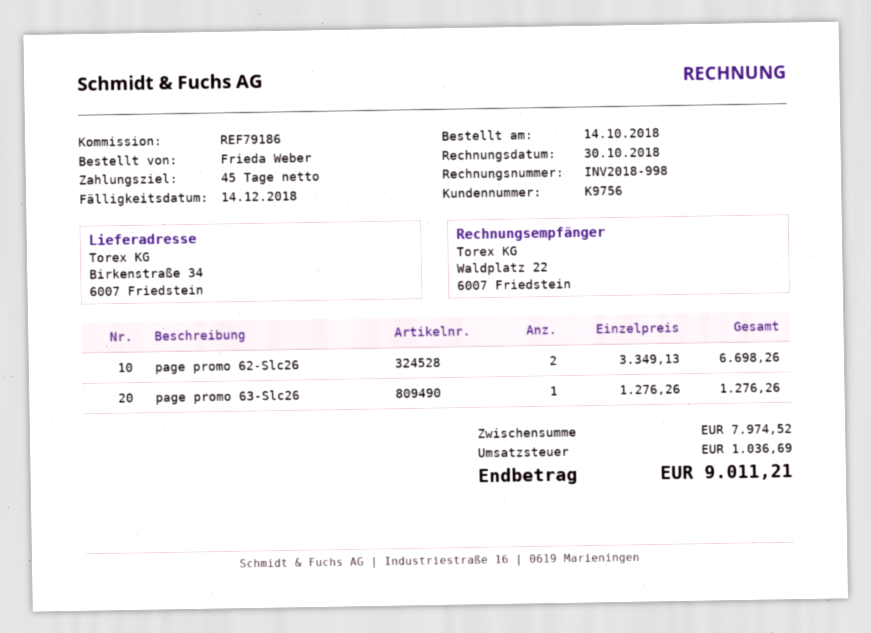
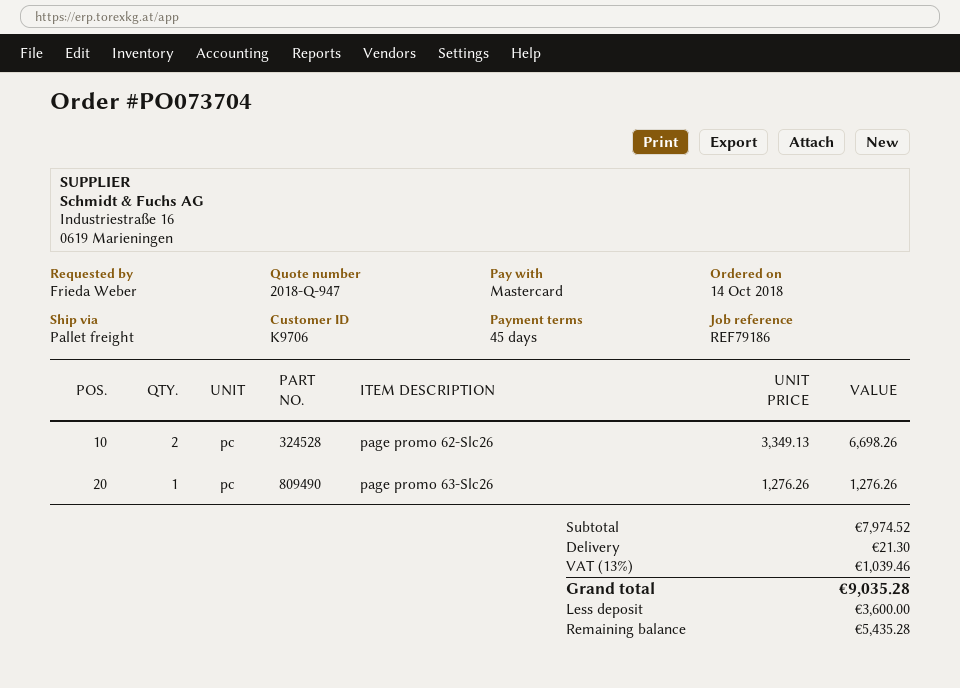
customer number: K9756 -> K9706
shipping: none -> 21.30
tax: 1036.69 -> 1039.46
total: 9011.21 -> 9035.28

